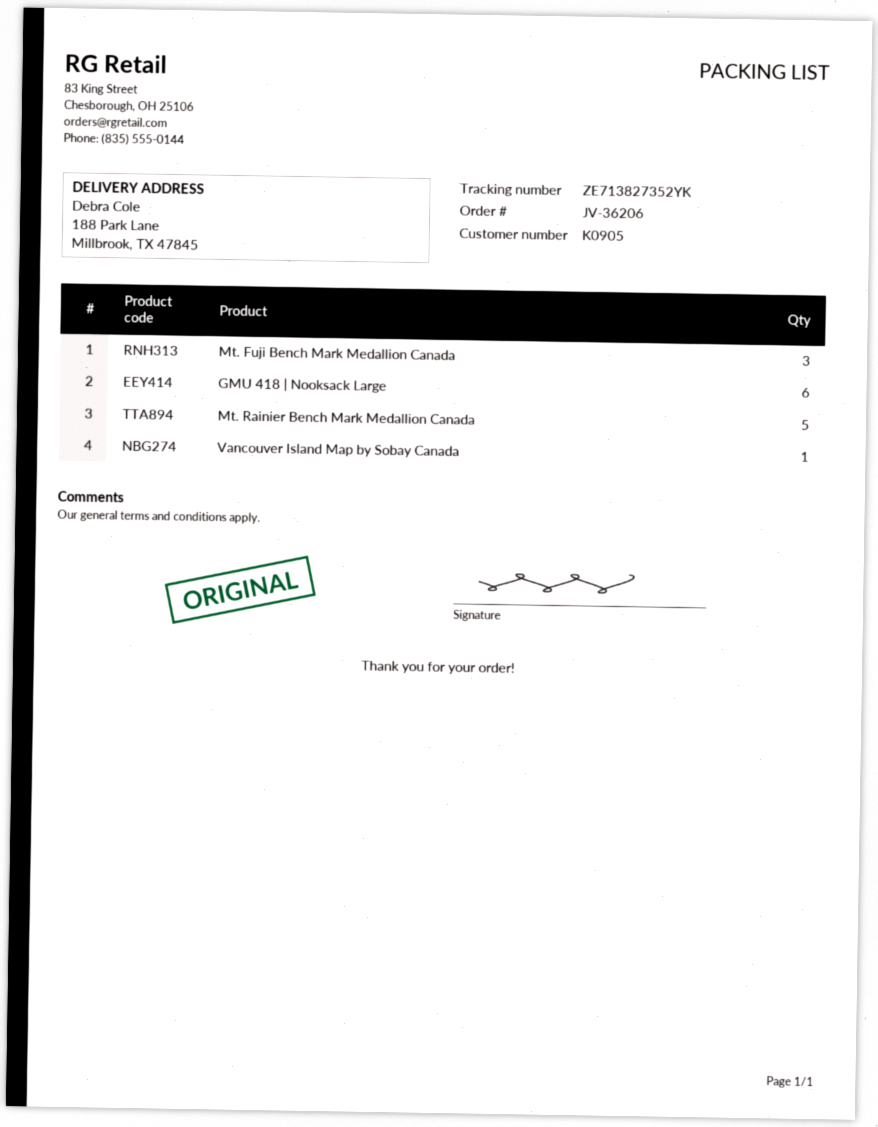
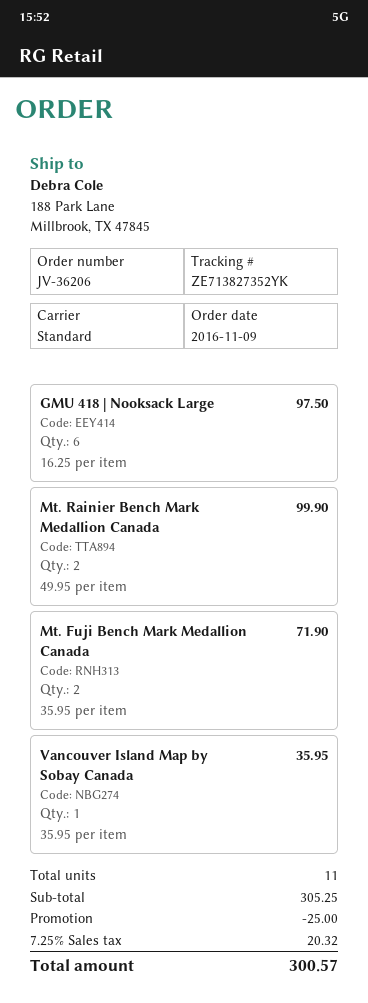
Mt. Fuji Bench Mark Medallion Canada: 3 -> 2
Mt. Rainier Bench Mark Medallion Canada: 5 -> 2

